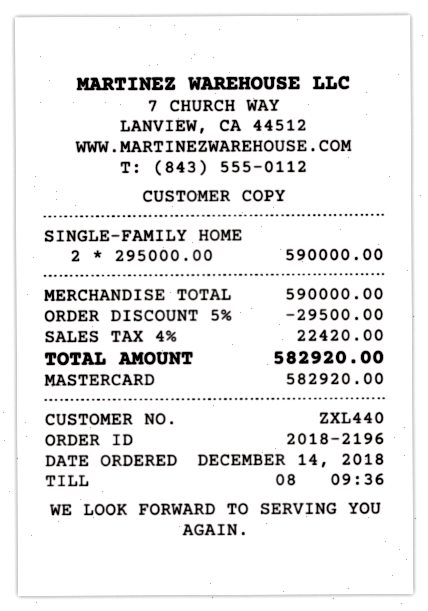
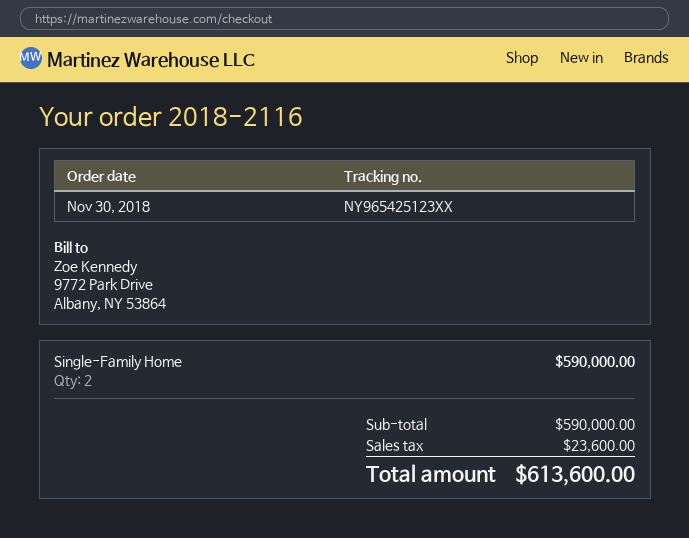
order number: 2018-2196 -> 2018-2116
order date: 2018-12-14 -> 2018-11-30
discount: 5% = 29500.00 -> none
tax: 22420.00 -> 23600.00
total: 582920.00 -> 613600.00

